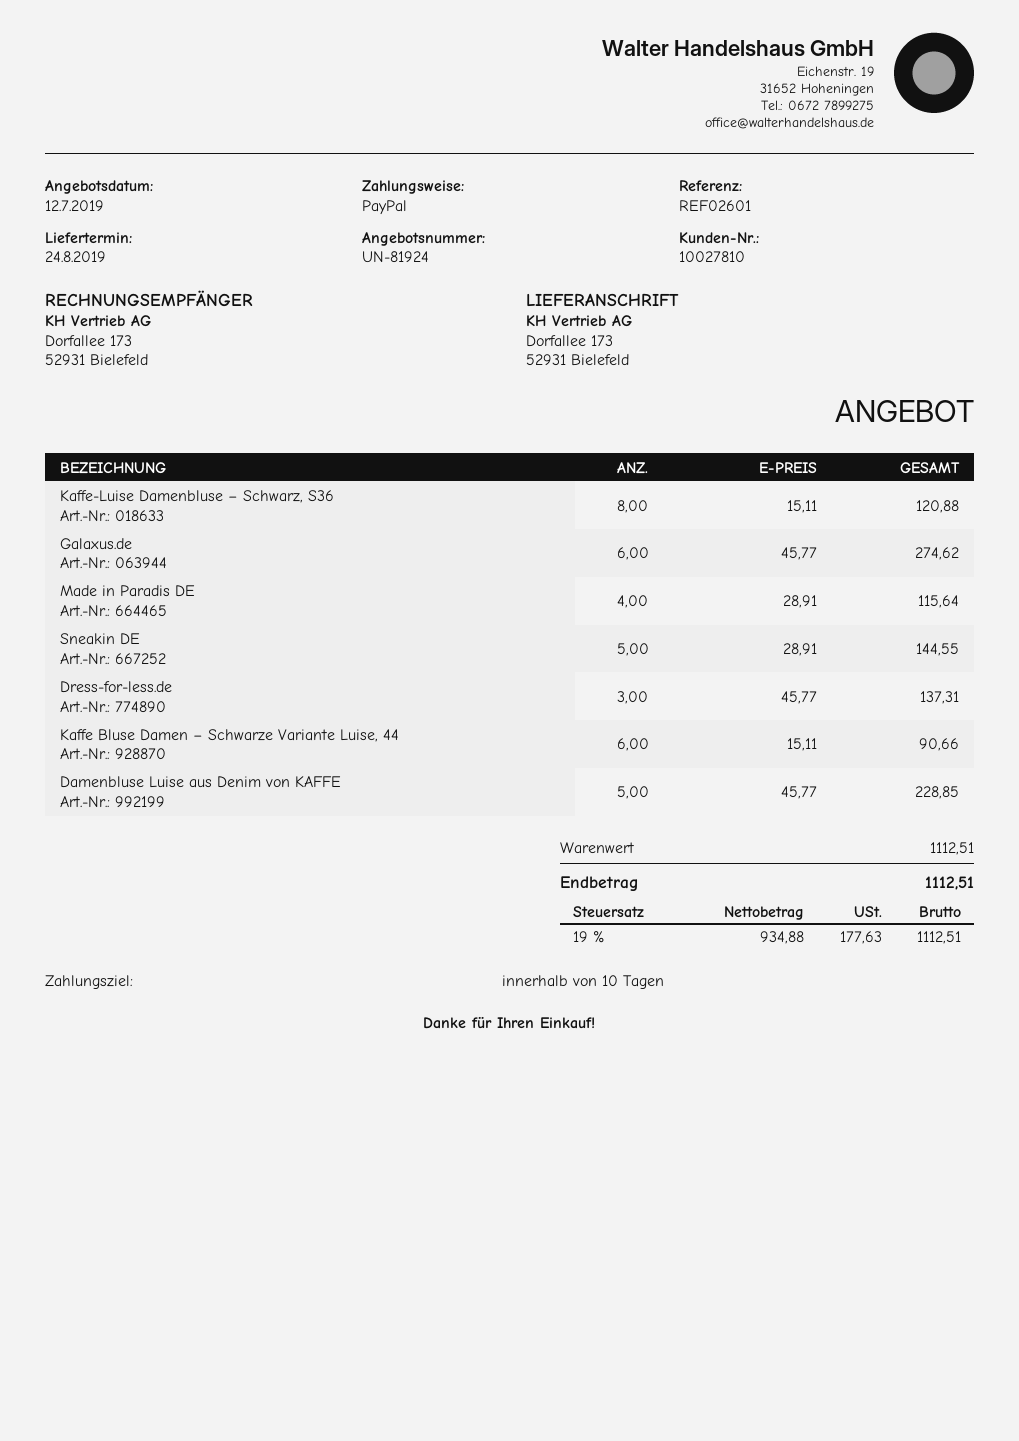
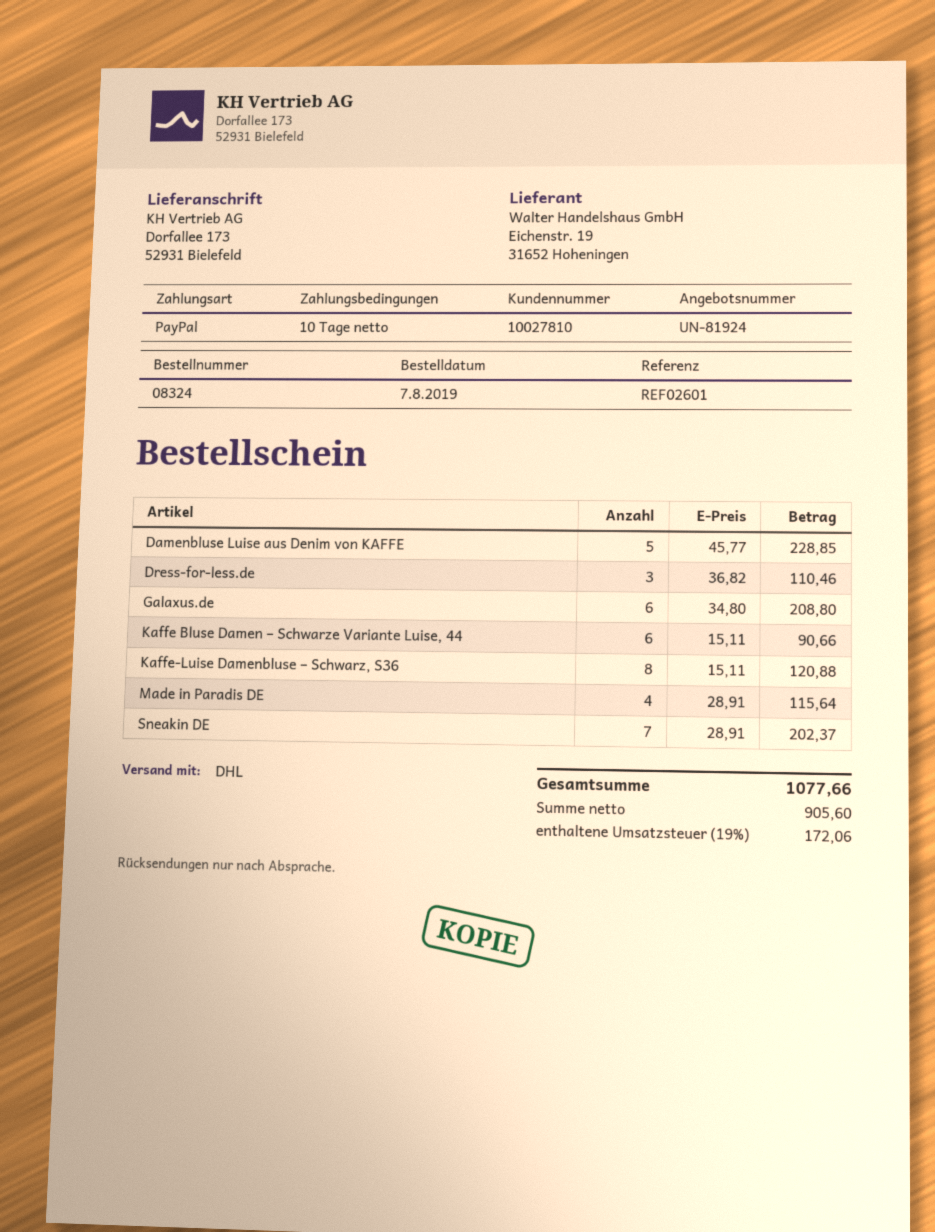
Galaxus.de: 6 x 45.77 = 274.62 -> 6 x 34.80 = 208.80
Sneakin DE: 5 x 28.91 = 144.55 -> 7 x 28.91 = 202.37
Dress-for-less.de: 3 x 45.77 = 137.31 -> 3 x 36.82 = 110.46
net: 934.88 -> 905.60
tax: 19% = 177.63 -> 19% = 172.06
total: 1112.51 -> 1077.66

